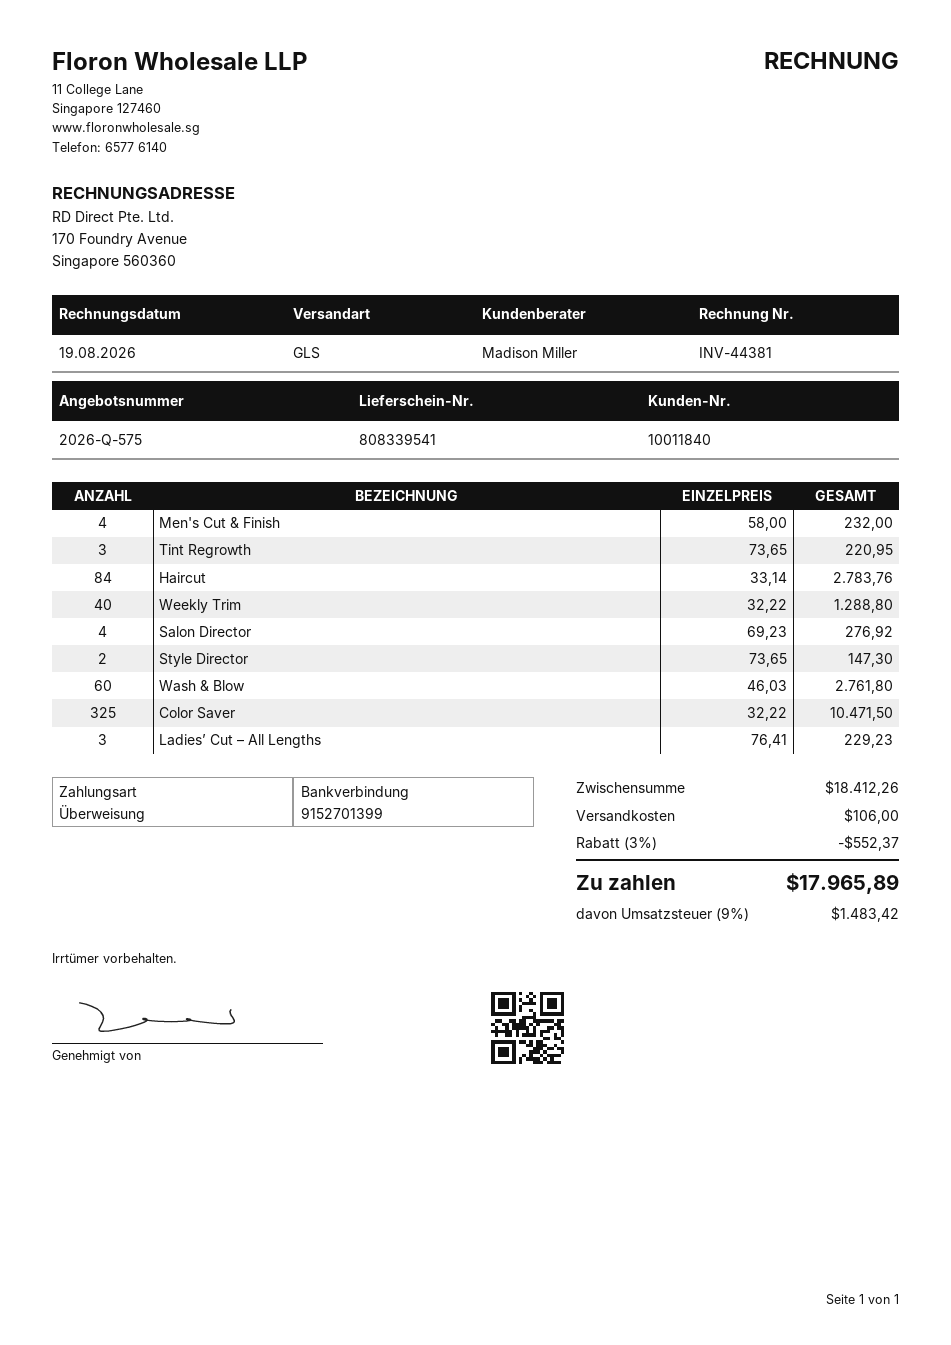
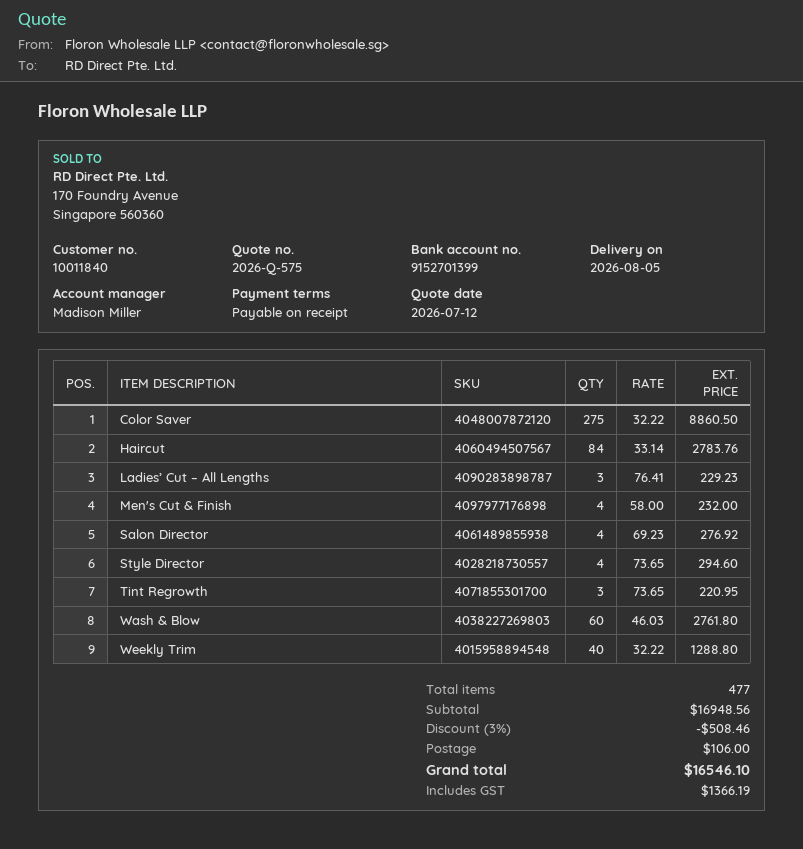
Style Director: 2 x 73.65 = 147.30 -> 4 x 73.65 = 294.60
Color Saver: 325 x 32.22 = 10471.50 -> 275 x 32.22 = 8860.50
subtotal: 18412.26 -> 16948.56
discount: 3% = 552.37 -> 3% = 508.46
tax: 1483.42 -> 1366.19
total: 17965.89 -> 16546.10

